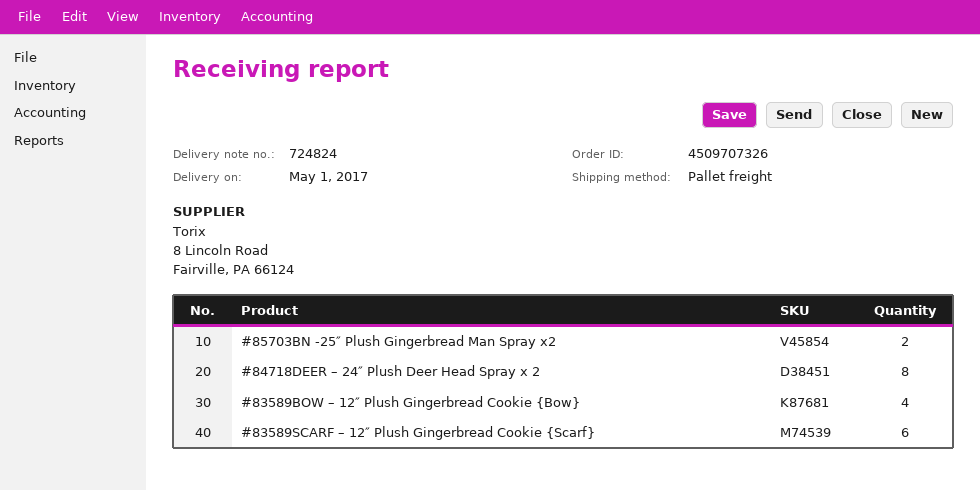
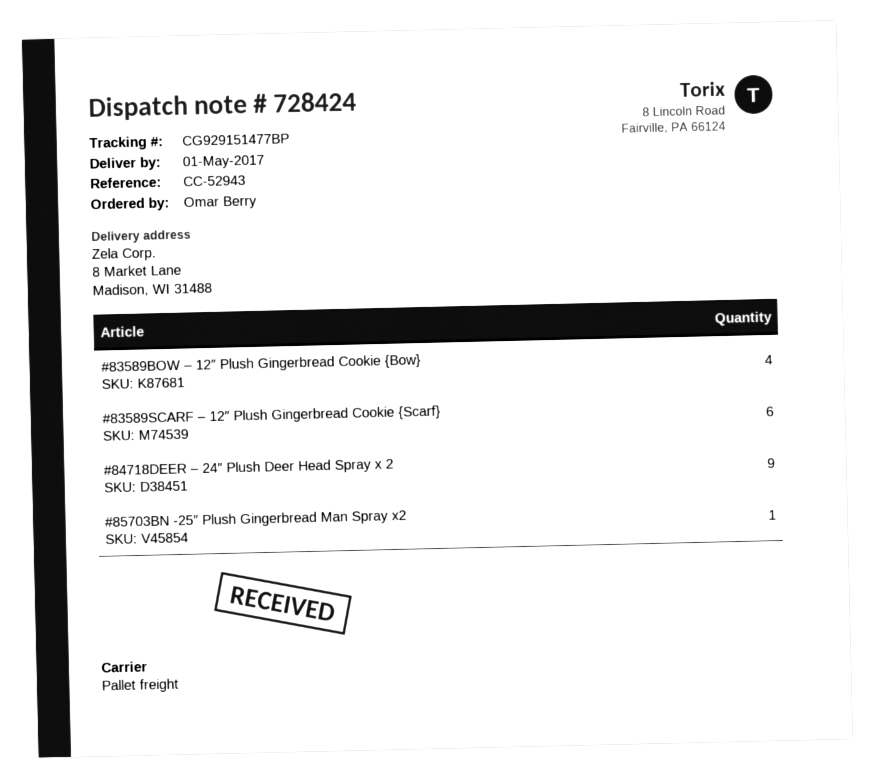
delivery note number: 724824 -> 728424
#85703BN -25″ Plush Gingerbread Man Spray x2: 2 -> 1
#84718DEER – 24″ Plush Deer Head Spray x 2: 8 -> 9

